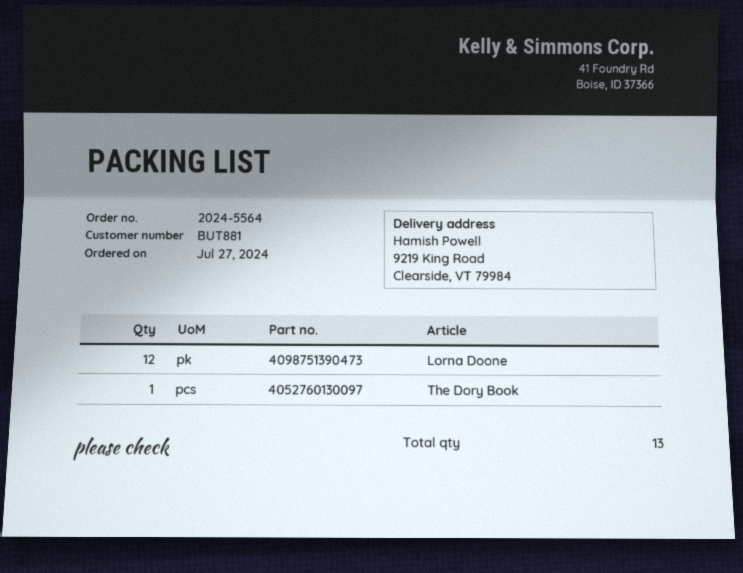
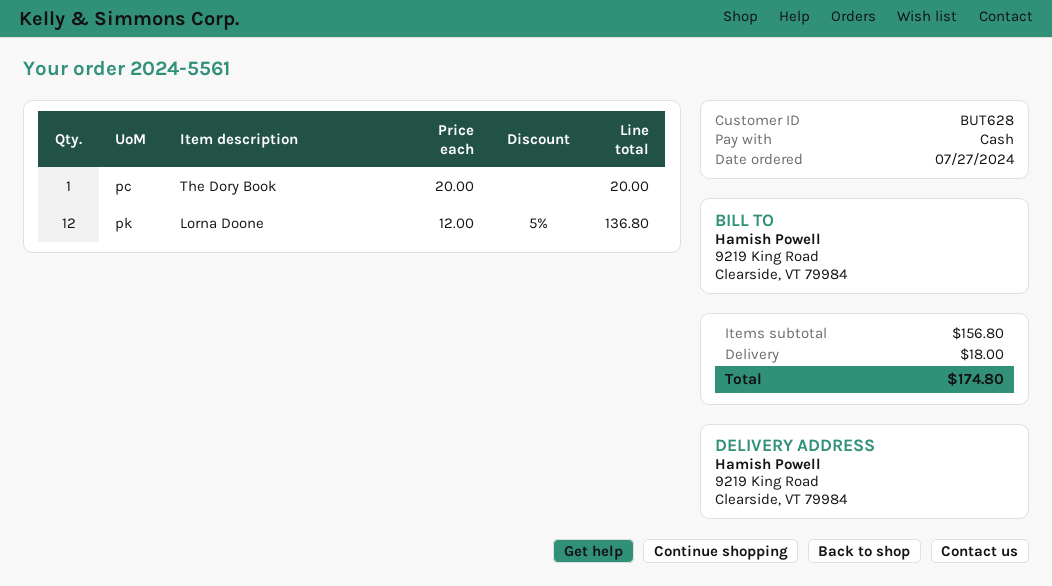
order number: 2024-5564 -> 2024-5561
customer number: BUT881 -> BUT628

